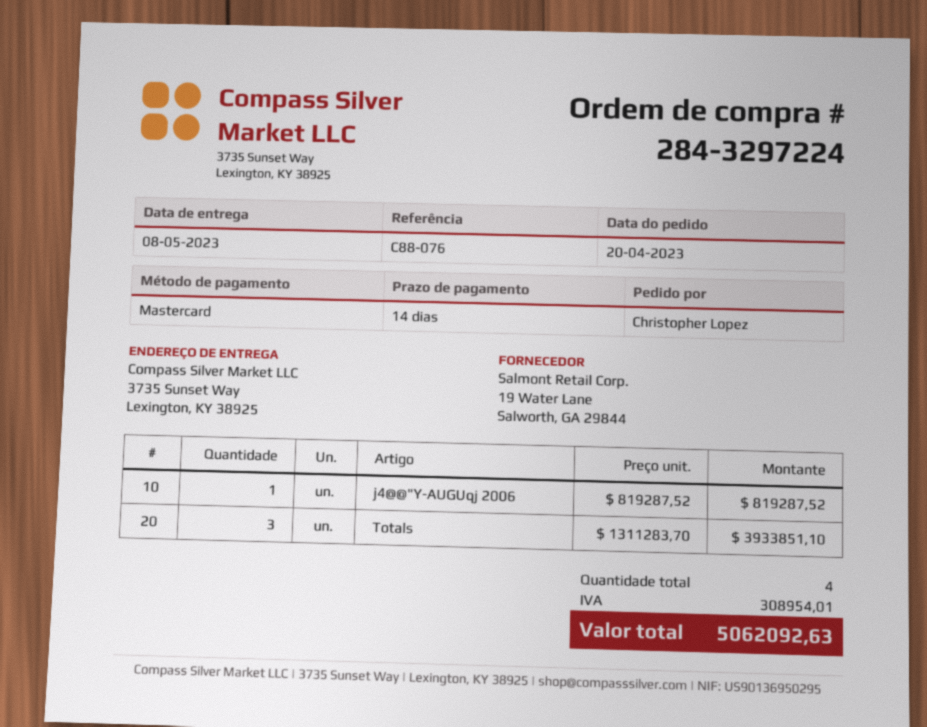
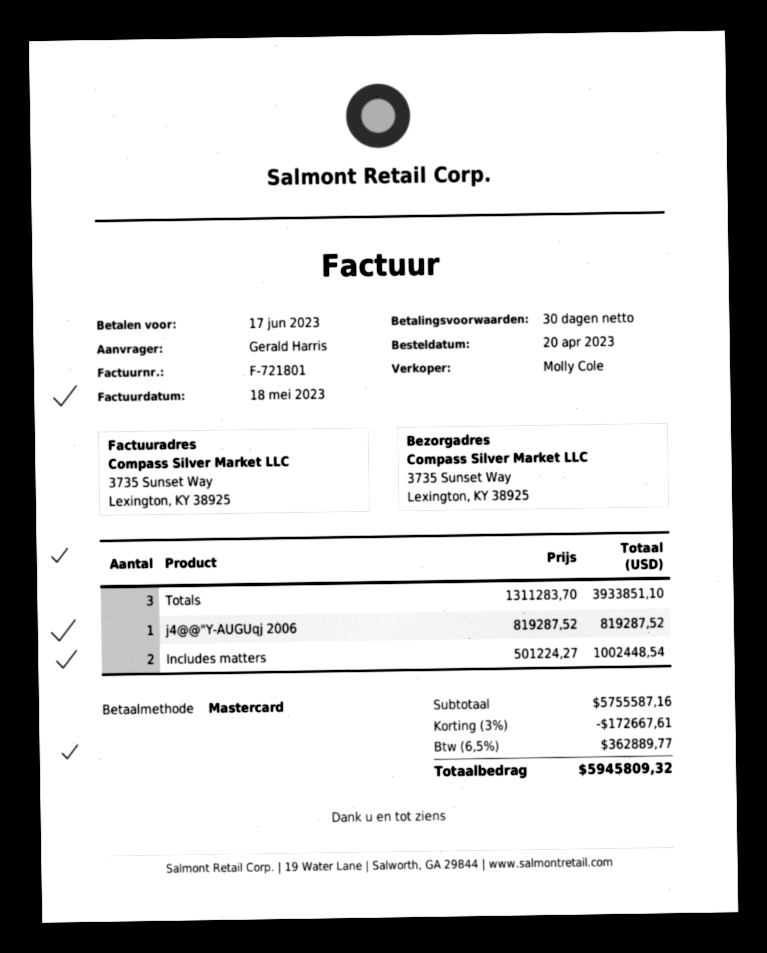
payment terms: 14 days -> 30 days
ordered by: Christopher Lopez -> Gerald Harris
Includes matters: none -> 2 x 501224.27 = 1002448.54
discount: none -> 3% = 172667.61
tax: 308954.01 -> 362889.77
total: 5062092.63 -> 5945809.32

